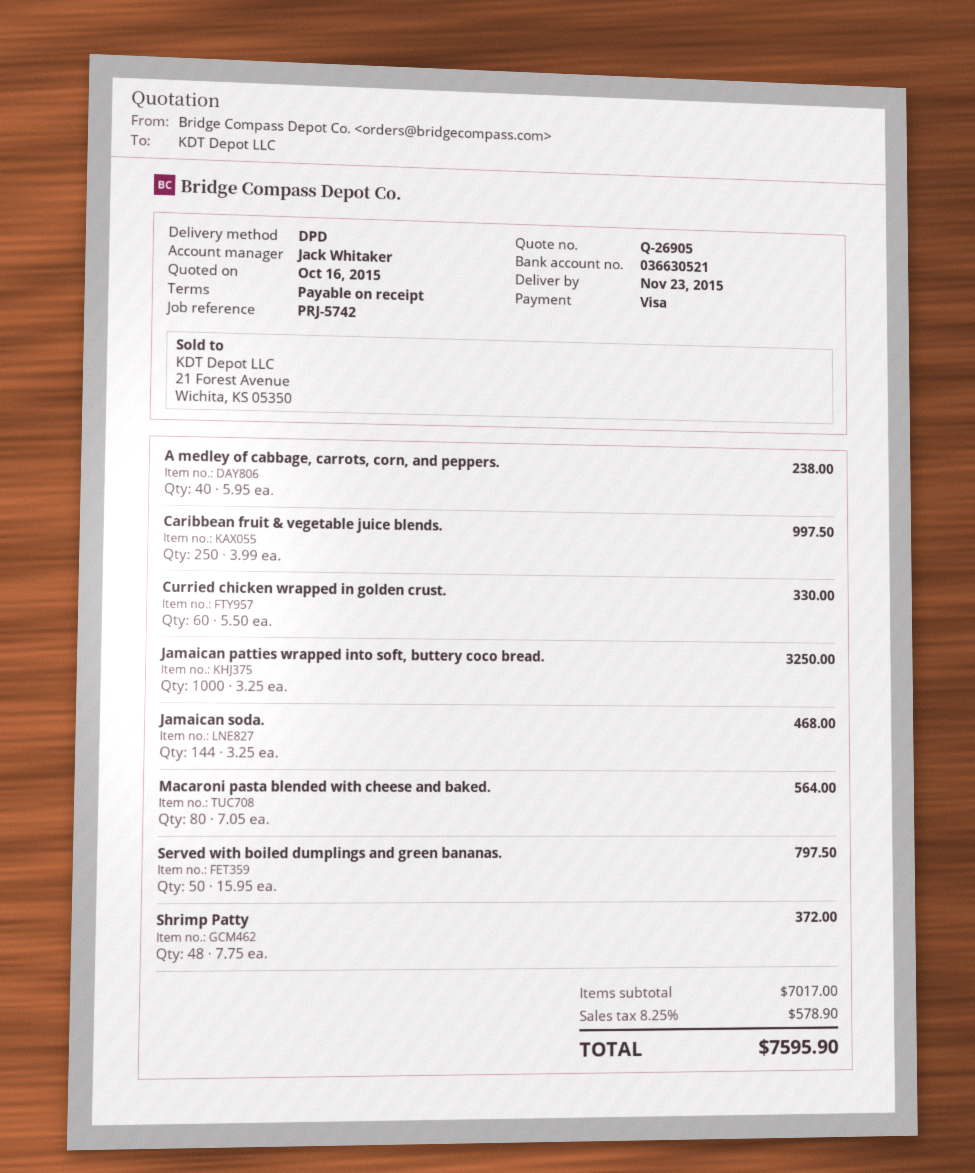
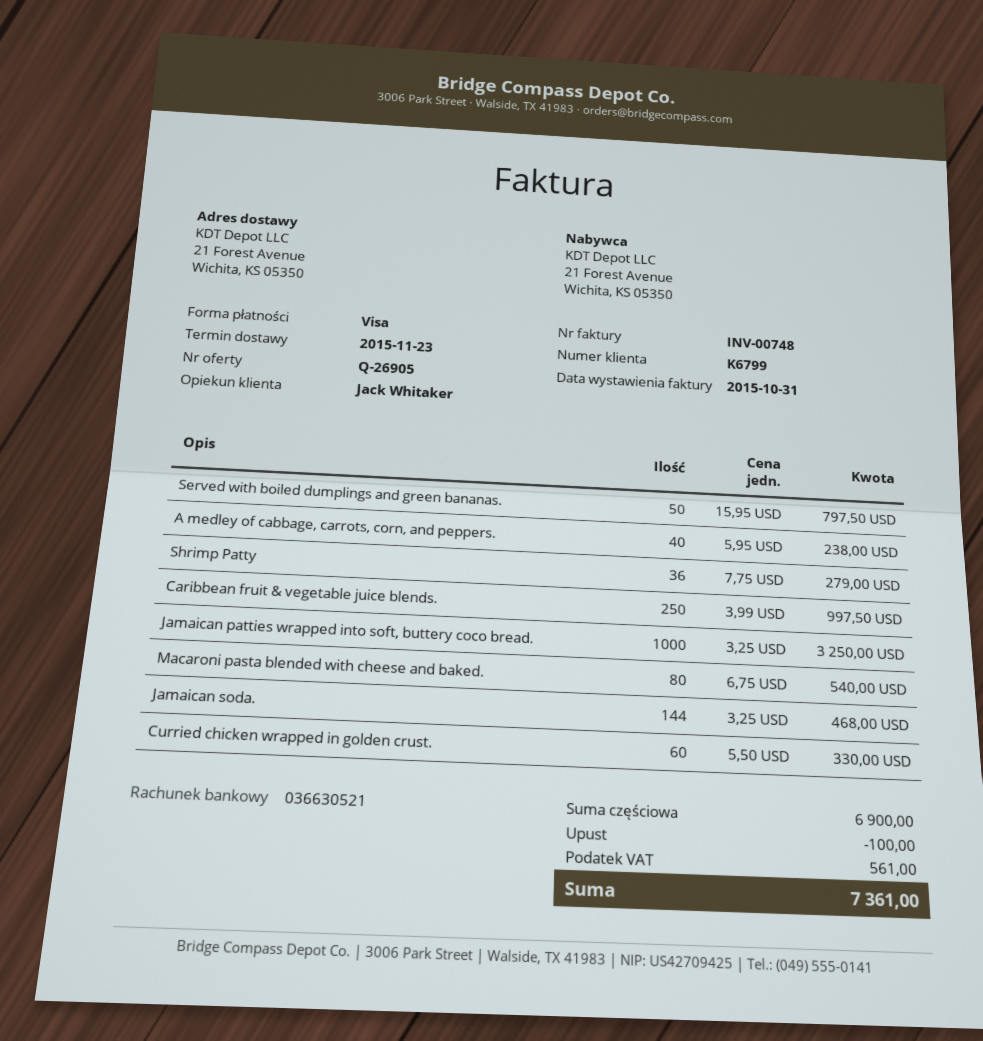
Macaroni pasta blended with cheese and baked.: 80 x 7.05 = 564.00 -> 80 x 6.75 = 540.00
Shrimp Patty: 48 x 7.75 = 372.00 -> 36 x 7.75 = 279.00
subtotal: 7017.00 -> 6900.00
discount: none -> 100.00
tax: 578.90 -> 561.00
total: 7595.90 -> 7361.00

